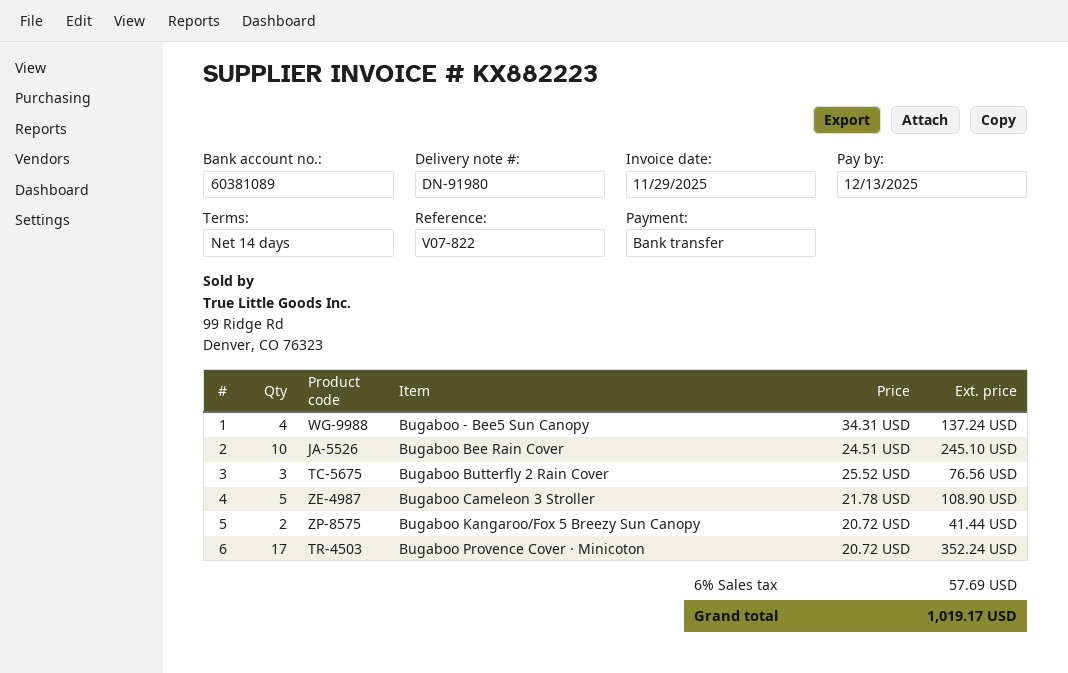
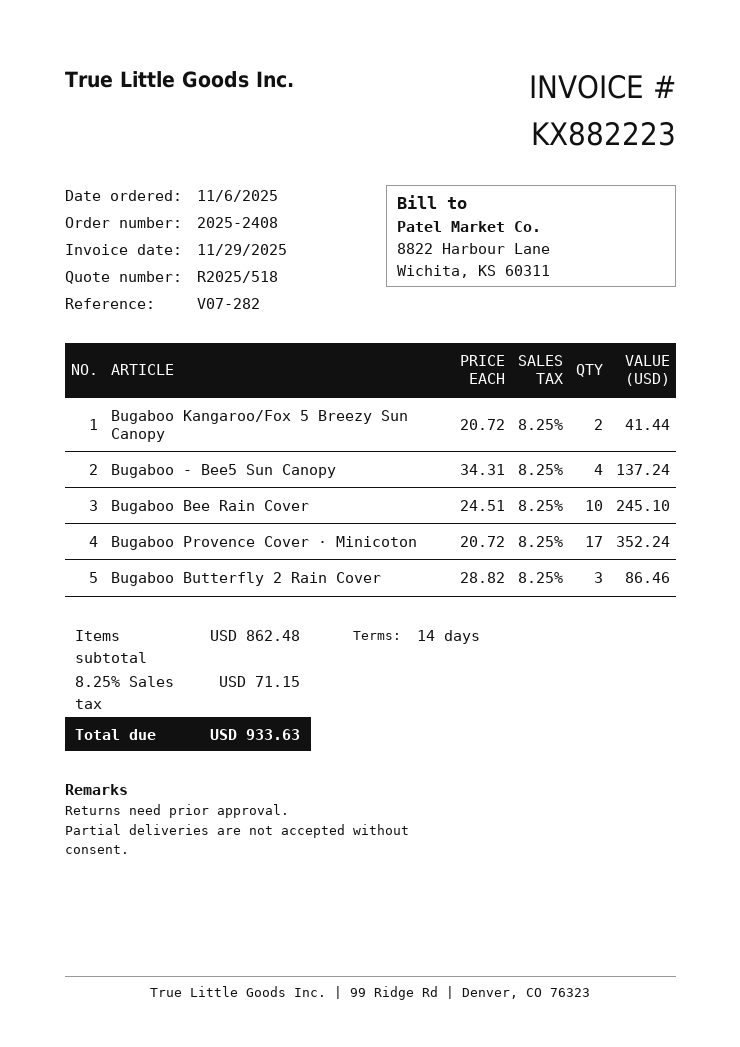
reference: V07-822 -> V07-282
Bugaboo Butterfly 2 Rain Cover: 3 x 25.52 = 76.56 -> 3 x 28.82 = 86.46
Bugaboo Cameleon 3 Stroller: 5 x 21.78 = 108.90 -> none
tax: 6% = 57.69 -> 8.25% = 71.15
total: 1019.17 -> 933.63

